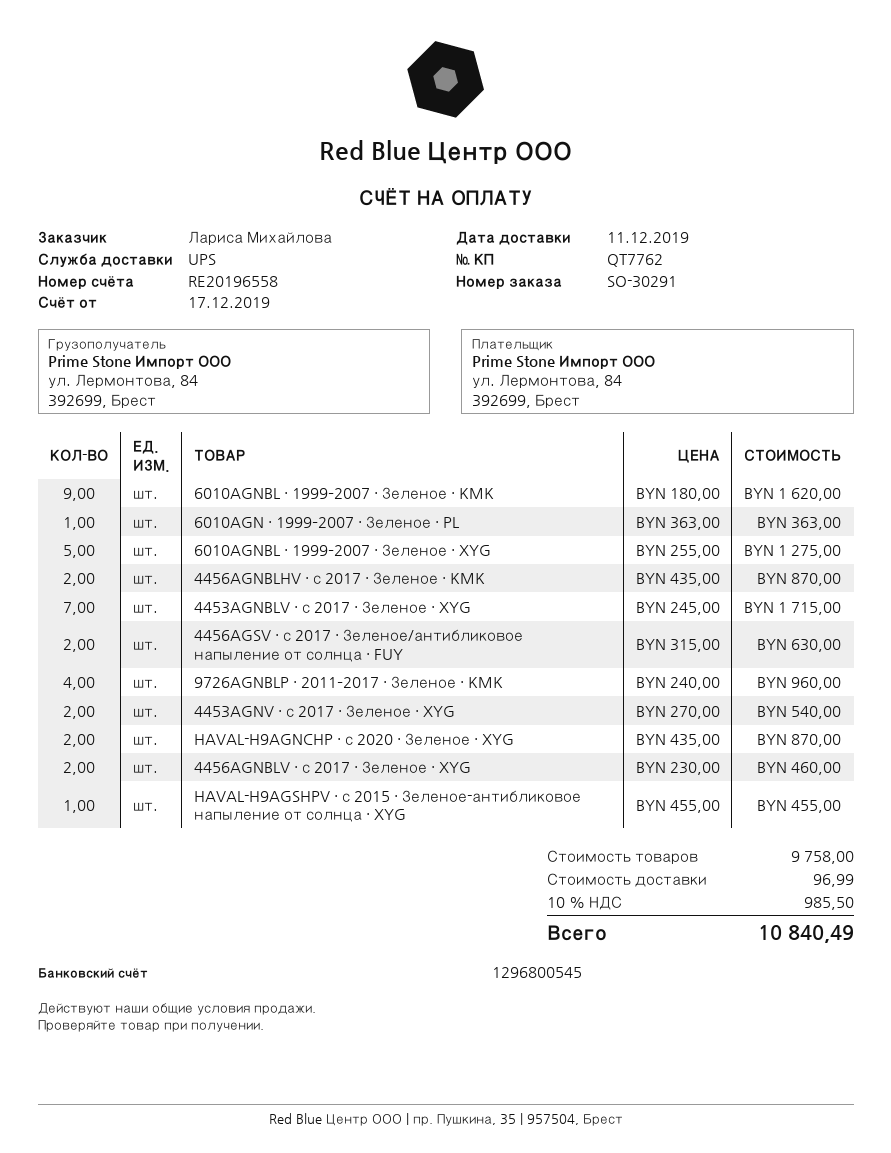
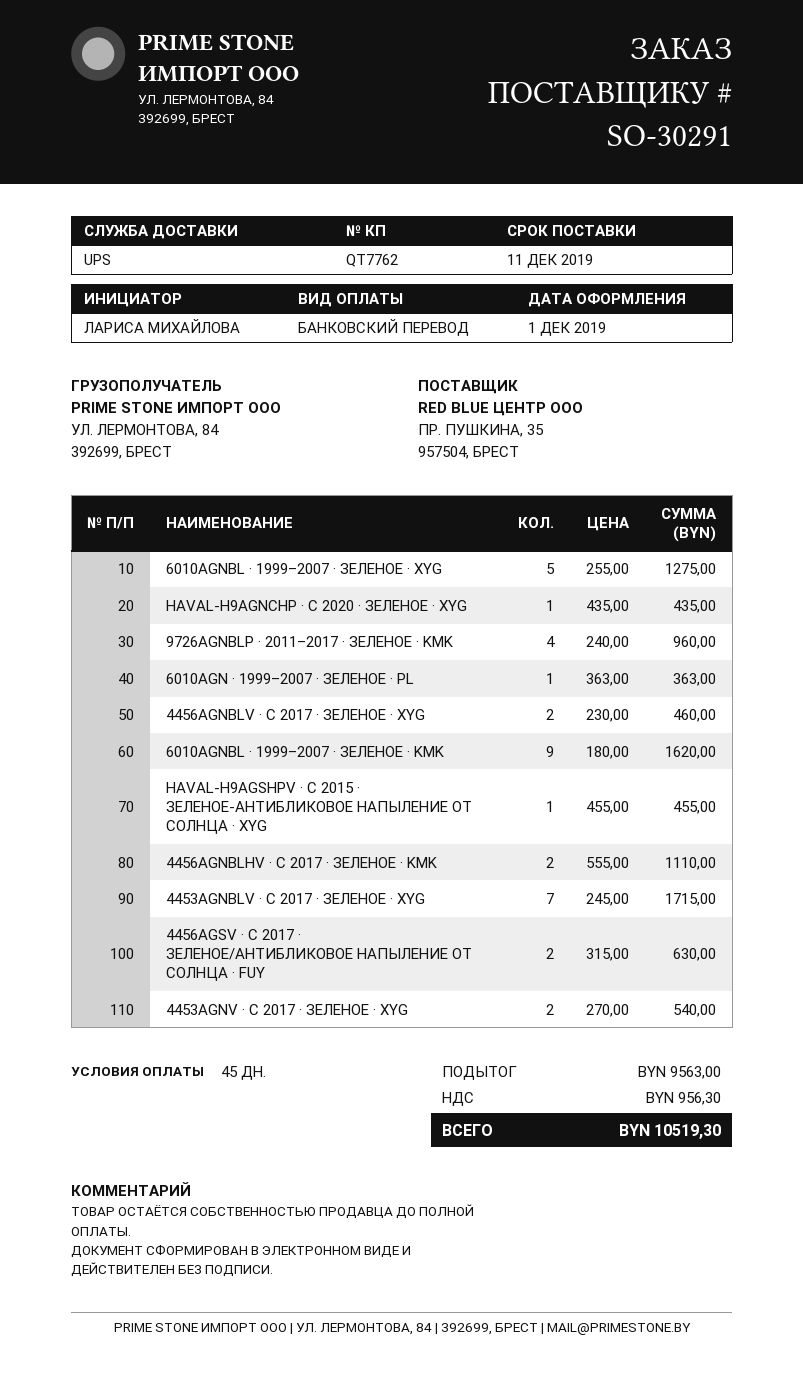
4456AGNBLHV · с 2017 · Зеленое · KMK: 2 x 435.00 = 870.00 -> 2 x 555.00 = 1110.00
HAVAL-H9AGNCHP · с 2020 · Зеленое · XYG: 2 x 435.00 = 870.00 -> 1 x 435.00 = 435.00
subtotal: 9758.00 -> 9563.00
shipping: 96.99 -> none
tax: 985.50 -> 956.30
total: 10840.49 -> 10519.30

